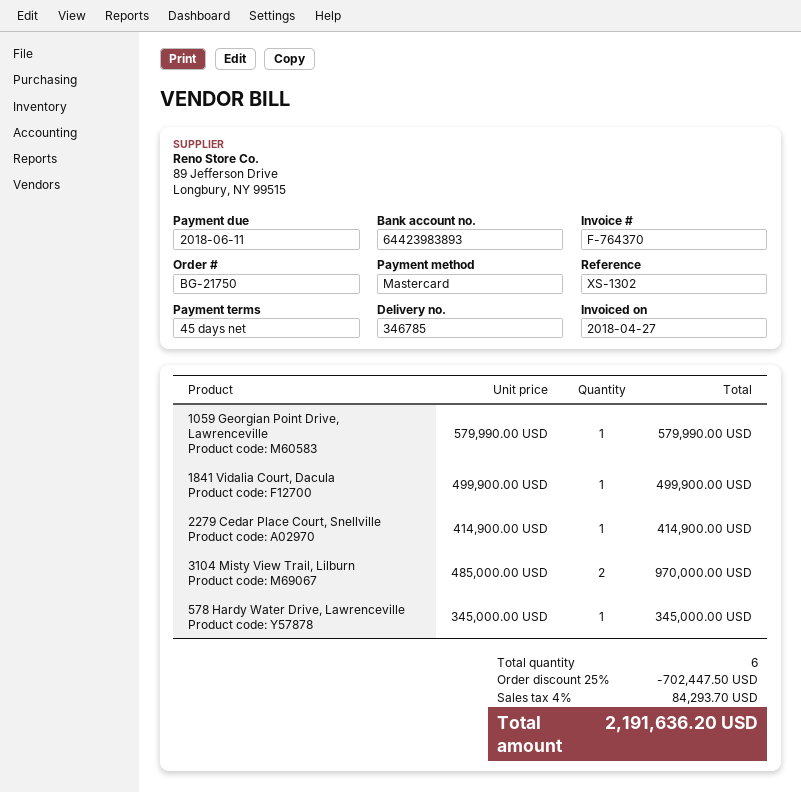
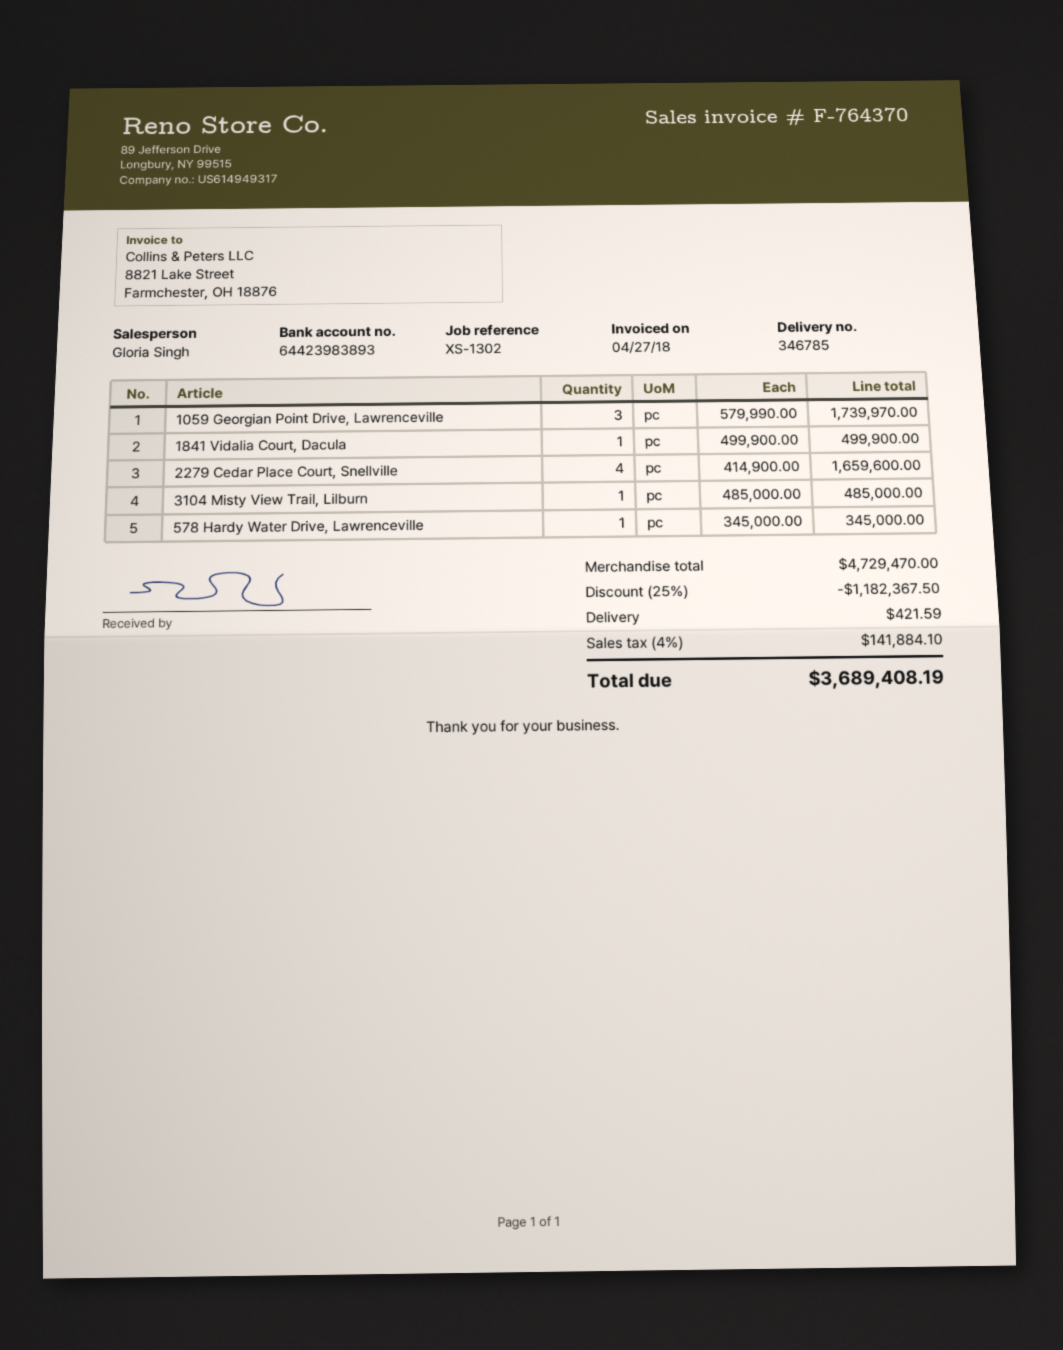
1059 Georgian Point Drive, Lawrenceville: 1 x 579990.00 = 579990.00 -> 3 x 579990.00 = 1739970.00
2279 Cedar Place Court, Snellville: 1 x 414900.00 = 414900.00 -> 4 x 414900.00 = 1659600.00
3104 Misty View Trail, Lilburn: 2 x 485000.00 = 970000.00 -> 1 x 485000.00 = 485000.00
discount: 25% = 702447.50 -> 25% = 1182367.50
shipping: none -> 421.59
tax: 4% = 84293.70 -> 4% = 141884.10
total: 2191636.20 -> 3689408.19

